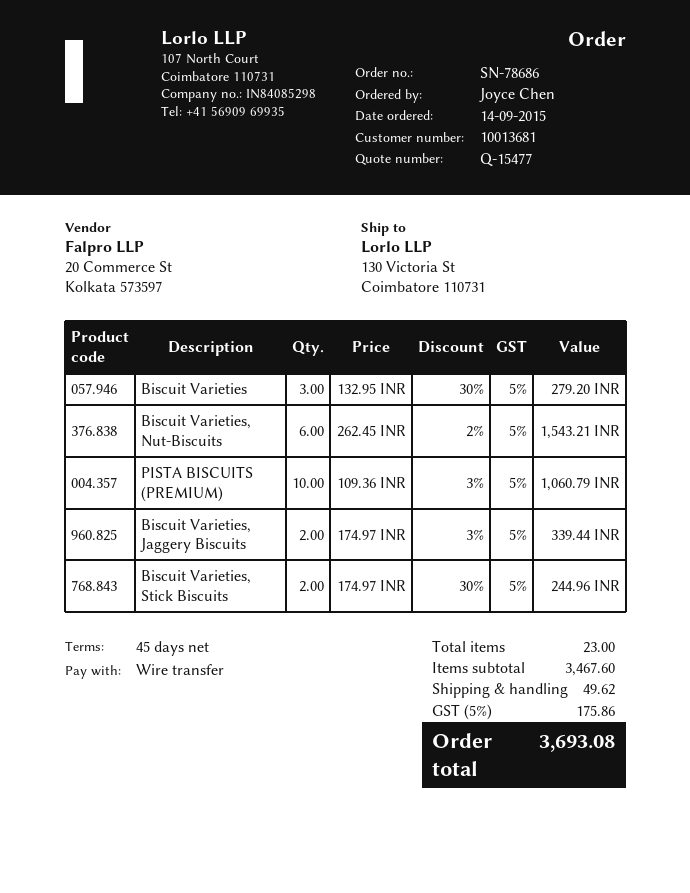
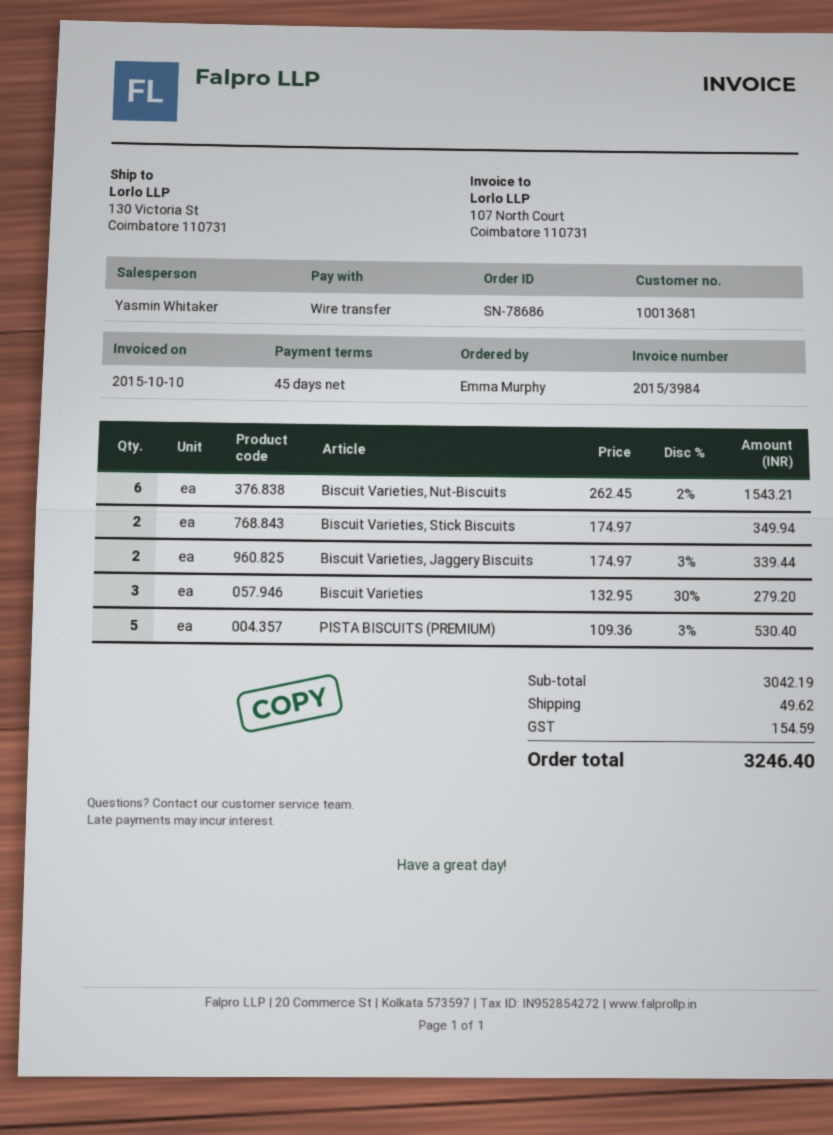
ordered by: Joyce Chen -> Emma Murphy
PISTA BISCUITS (PREMIUM): 10 x 109.36 - 3% = 1060.79 -> 5 x 109.36 - 3% = 530.40
Biscuit Varieties, Stick Biscuits: 2 x 174.97 - 30% = 244.96 -> 2 x 174.97 = 349.94
subtotal: 3467.60 -> 3042.19
tax: 175.86 -> 154.59
total: 3693.08 -> 3246.40

